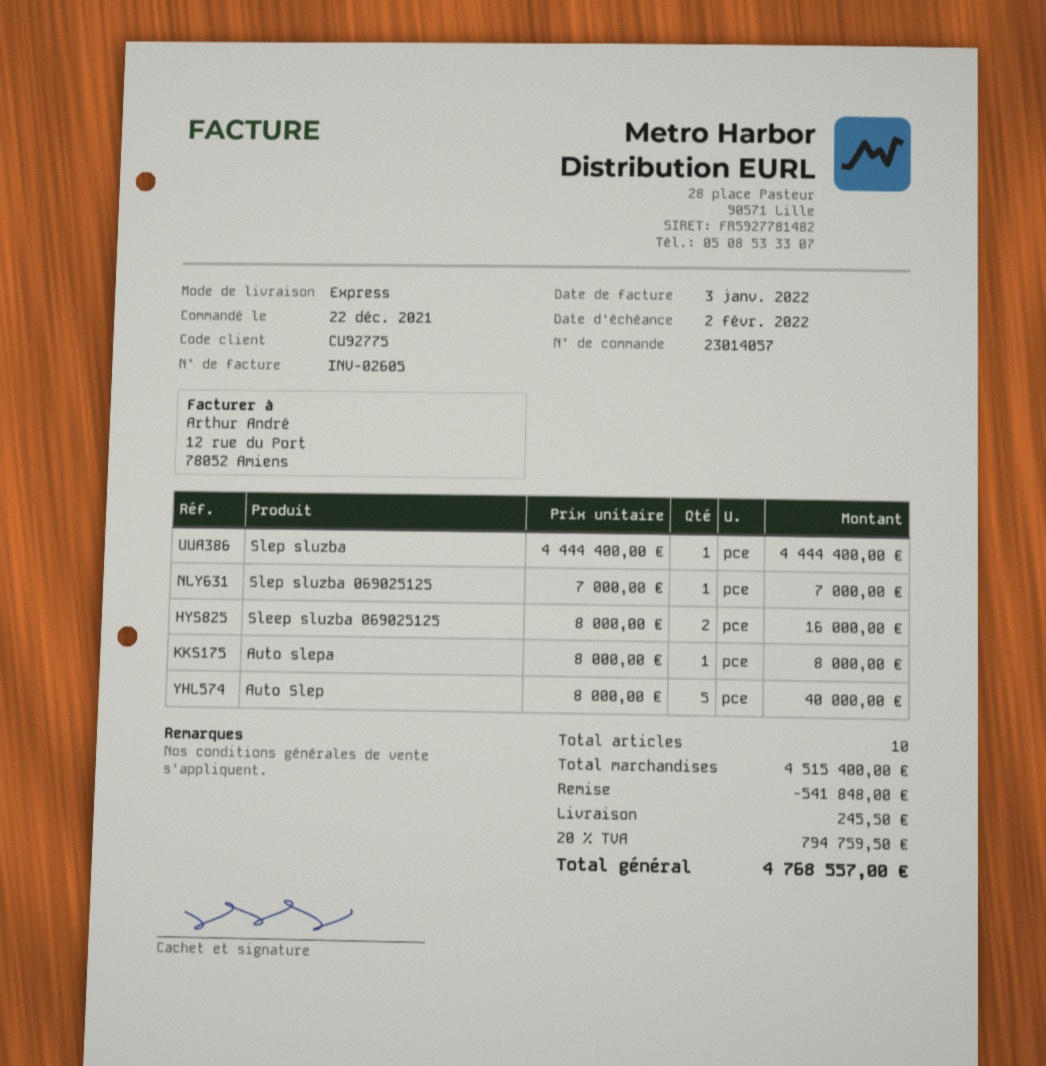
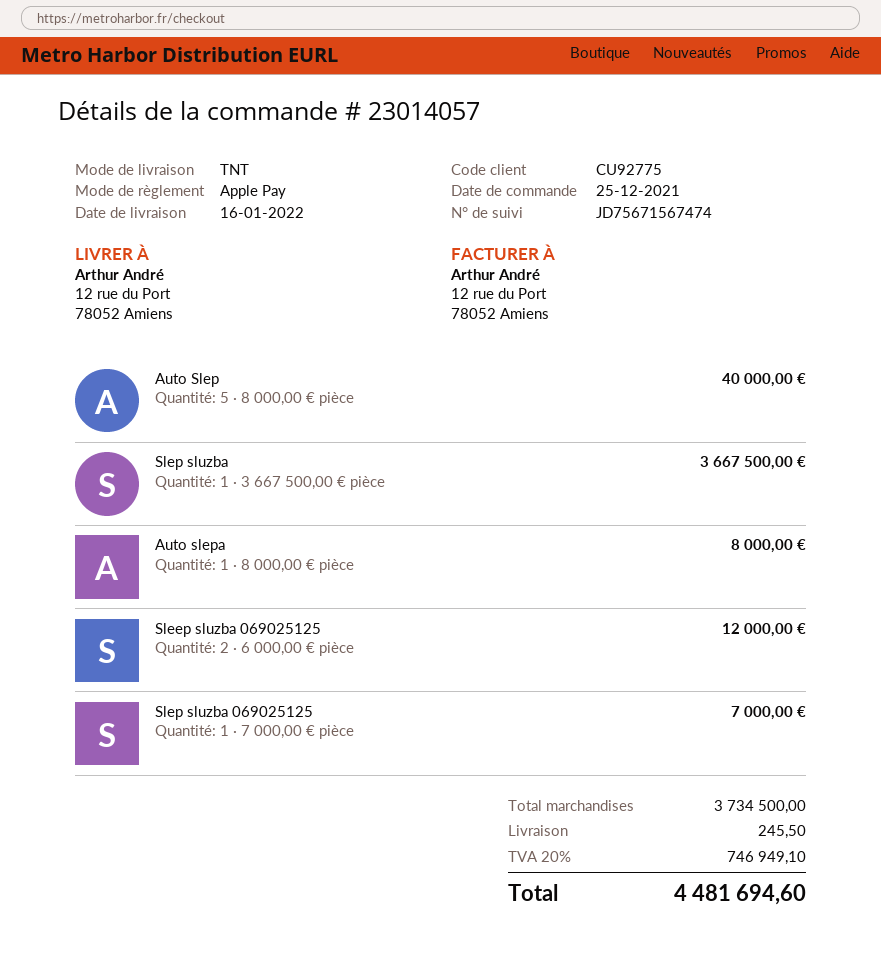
order date: 2021-12-22 -> 2021-12-25
shipping method: express -> TNT
Slep sluzba: 1 x 4444400.00 = 4444400.00 -> 1 x 3667500.00 = 3667500.00
Sleep sluzba 069025125: 2 x 8000.00 = 16000.00 -> 2 x 6000.00 = 12000.00
subtotal: 4515400.00 -> 3734500.00
discount: 541848.00 -> none
tax: 20% = 794759.50 -> 20% = 746949.10
total: 4768557.00 -> 4481694.60

